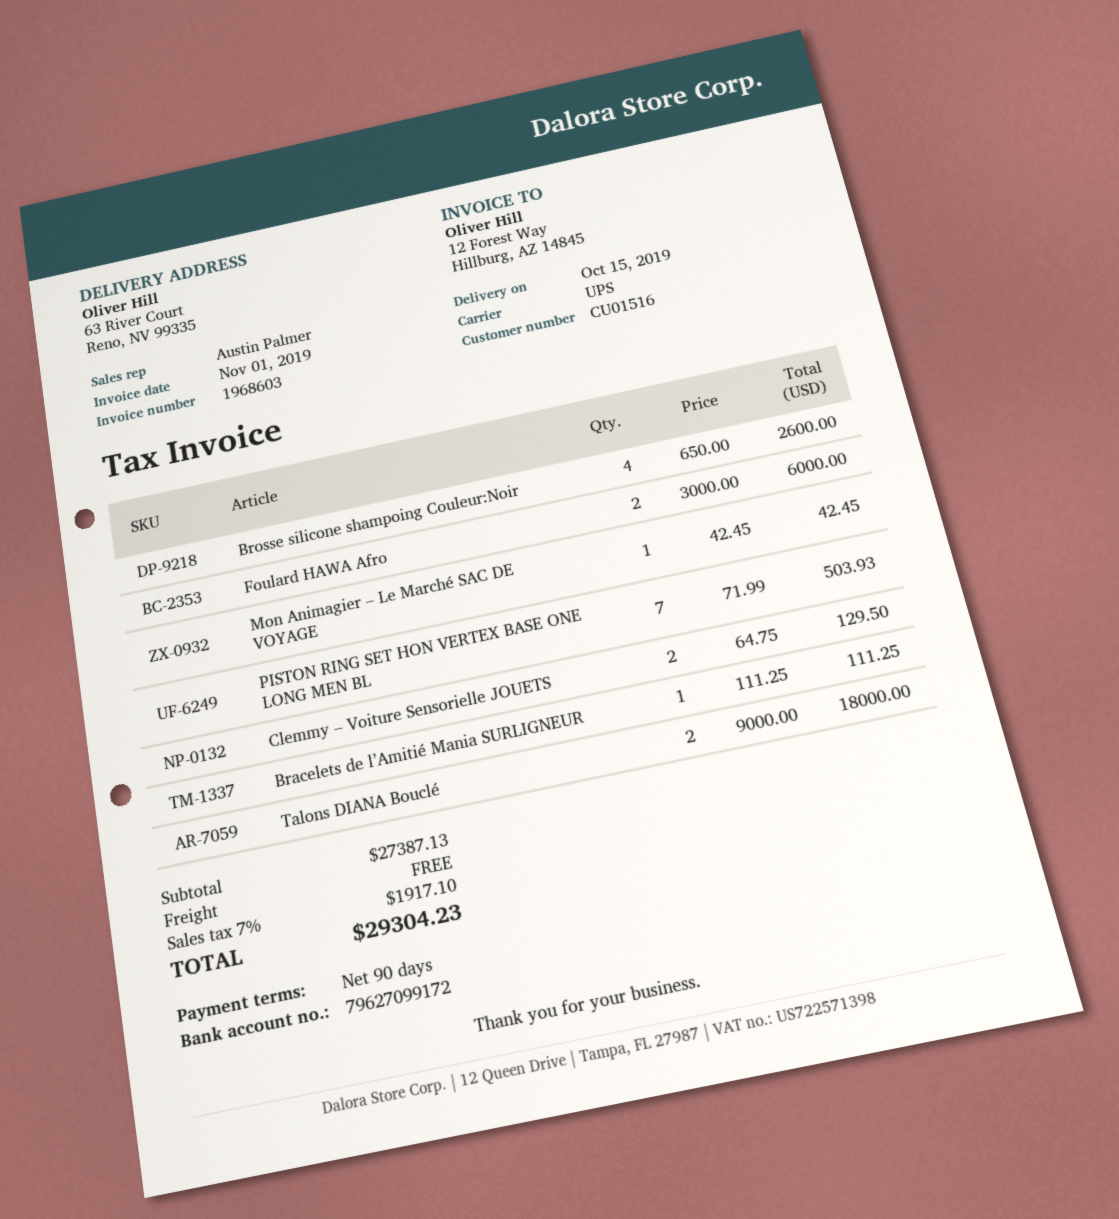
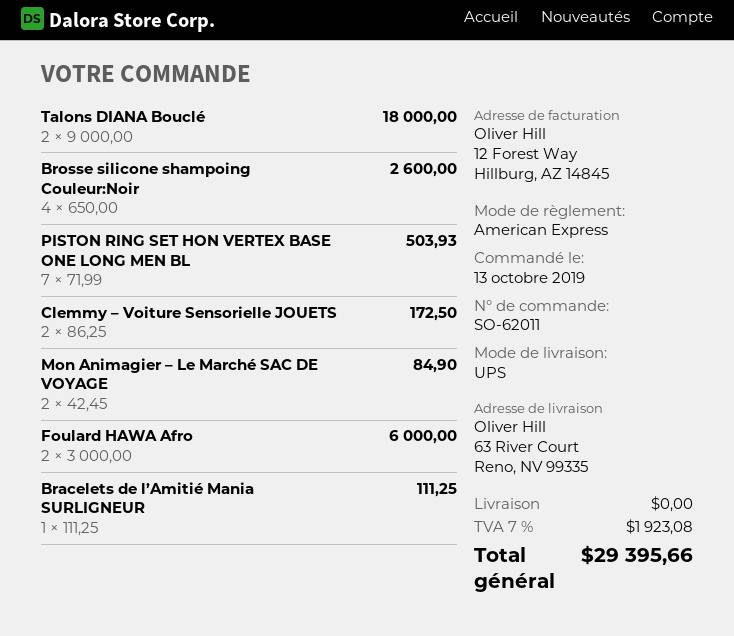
Mon Animagier – Le Marché SAC DE VOYAGE: 1 x 42.45 = 42.45 -> 2 x 42.45 = 84.90
Clemmy – Voiture Sensorielle JOUETS: 2 x 64.75 = 129.50 -> 2 x 86.25 = 172.50
tax: 7% = 1917.10 -> 7% = 1923.08
total: 29304.23 -> 29395.66

